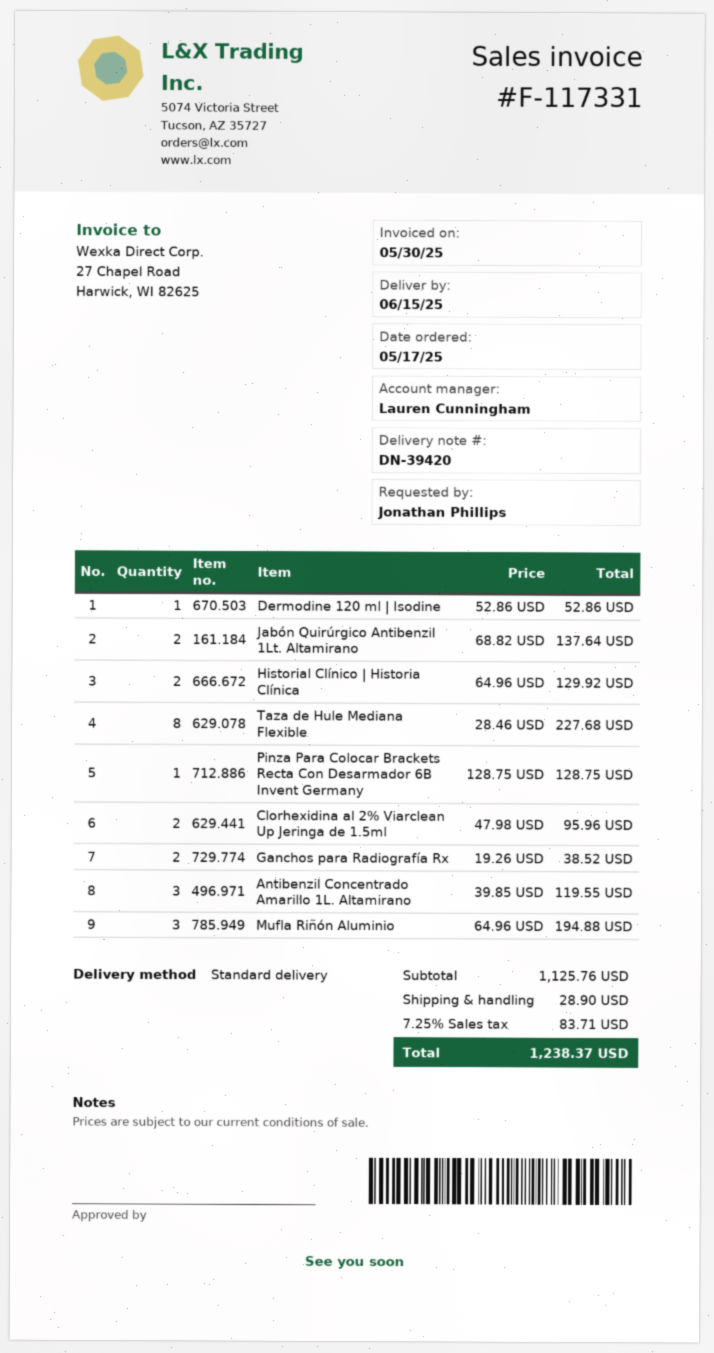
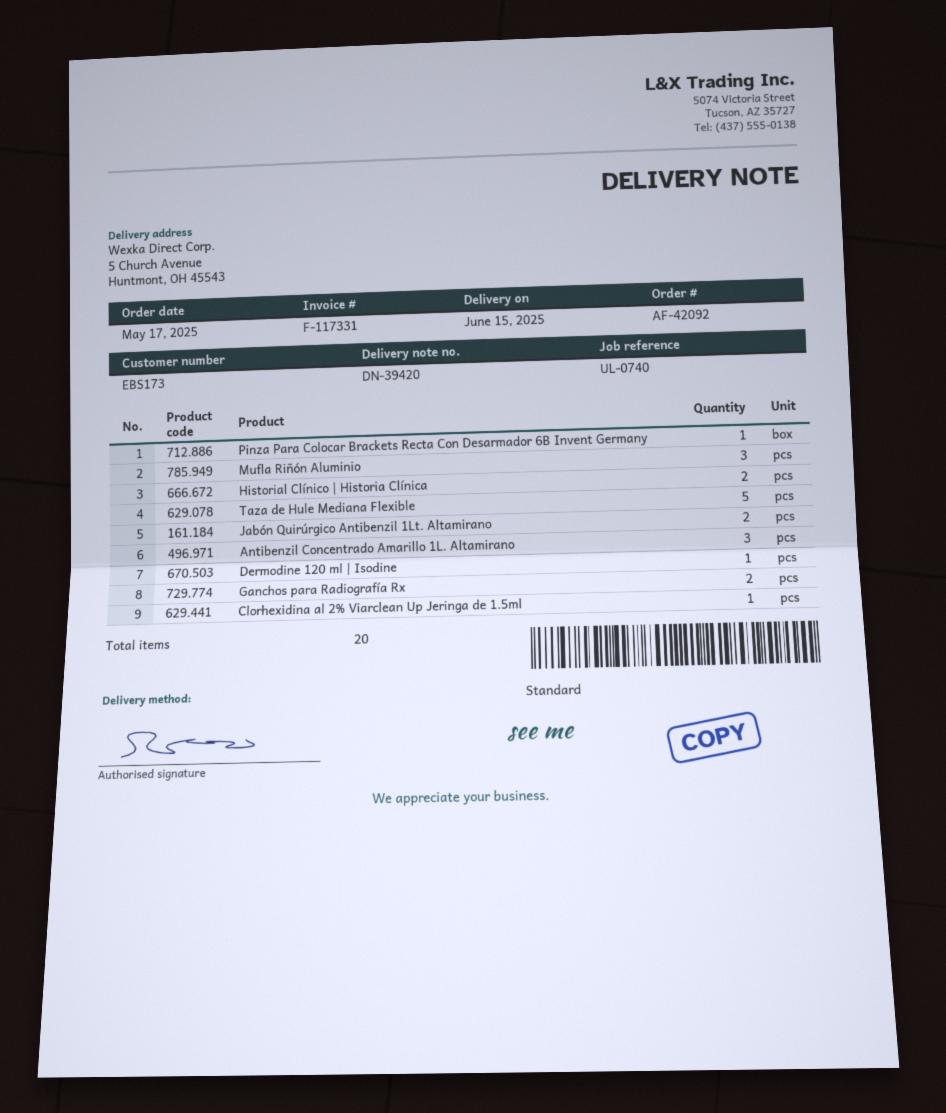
Taza de Hule Mediana Flexible: 8 -> 5
Clorhexidina al 2% Viarclean Up Jeringa de 1.5ml: 2 -> 1

